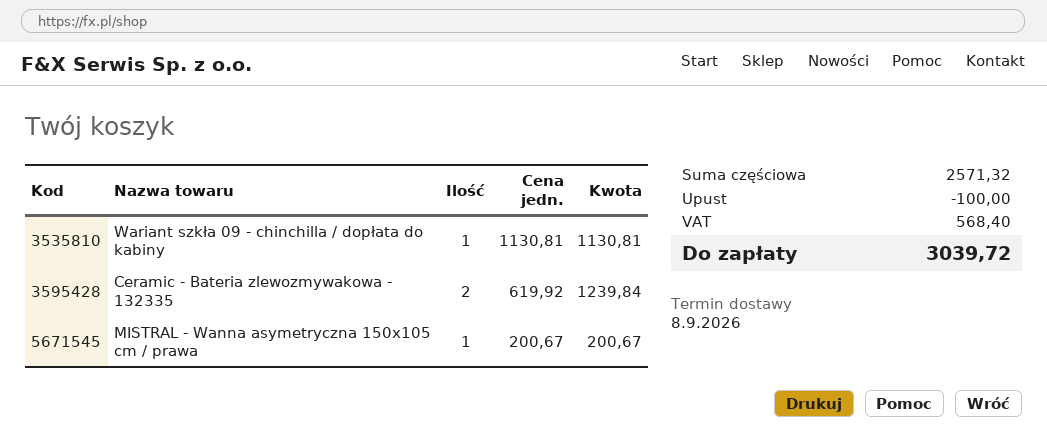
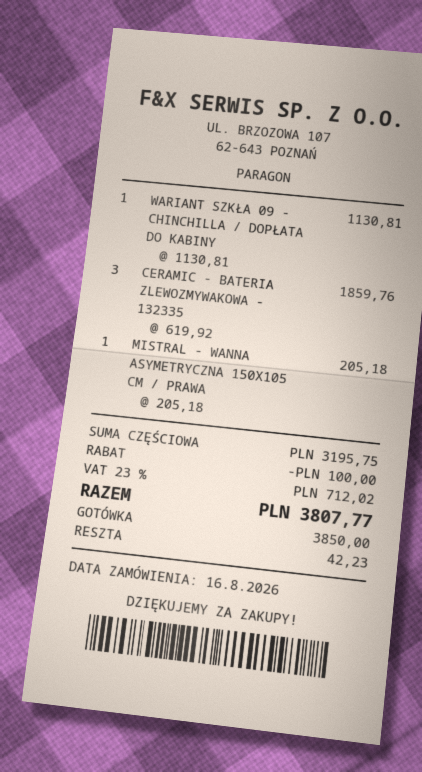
Ceramic - Bateria zlewozmywakowa - 132335: 2 x 619.92 = 1239.84 -> 3 x 619.92 = 1859.76
MISTRAL - Wanna asymetryczna 150x105 cm / prawa: 1 x 200.67 = 200.67 -> 1 x 205.18 = 205.18
subtotal: 2571.32 -> 3195.75
tax: 568.40 -> 712.02
total: 3039.72 -> 3807.77

